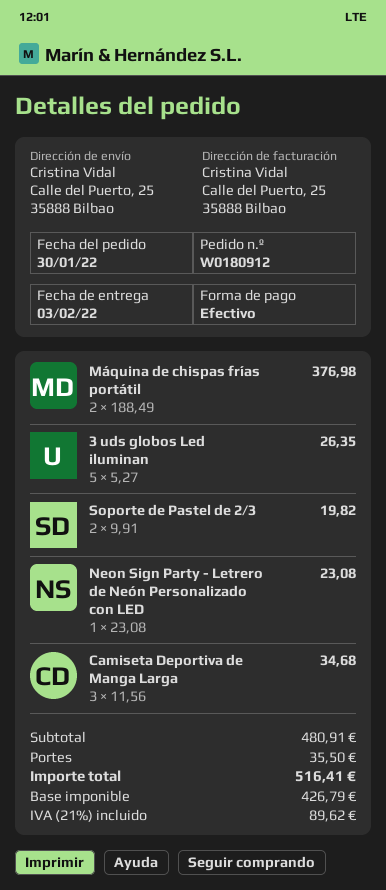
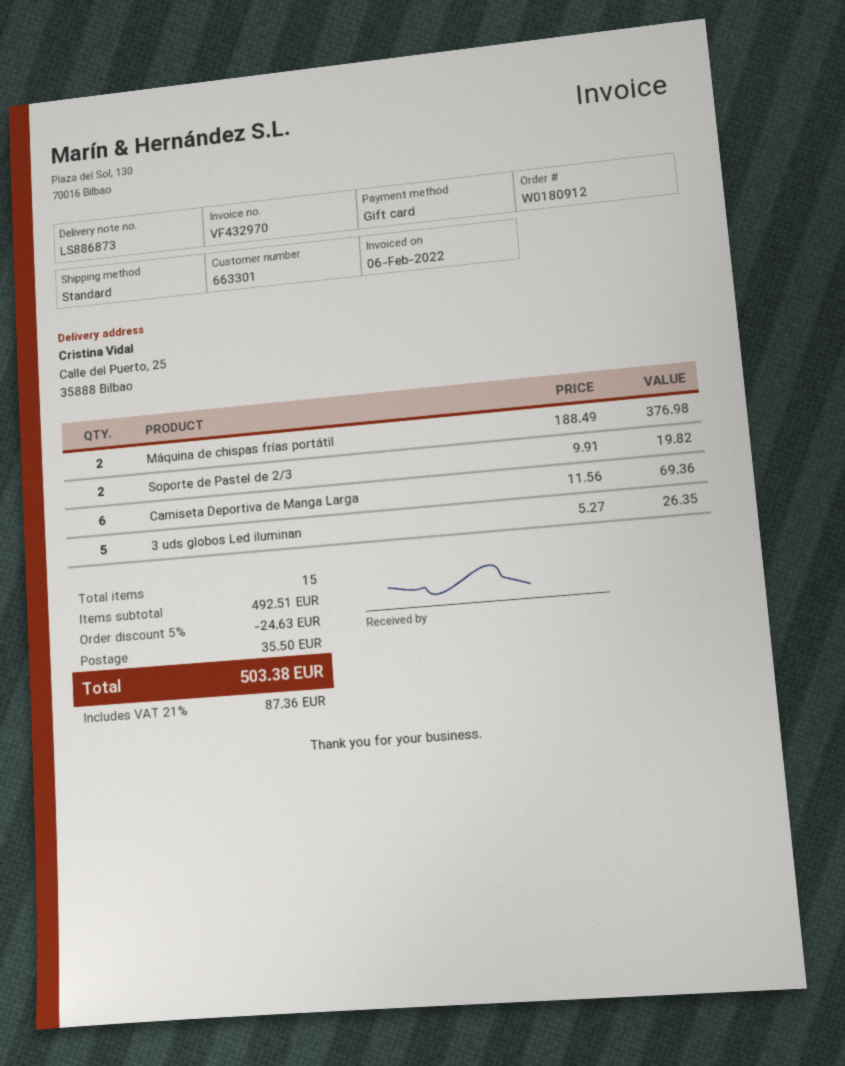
payment method: cash -> gift card
Neon Sign Party - Letrero de Neón Personalizado con LED: 1 x 23.08 = 23.08 -> none
Camiseta Deportiva de Manga Larga: 3 x 11.56 = 34.68 -> 6 x 11.56 = 69.36
subtotal: 480.91 -> 492.51
discount: none -> 5% = 24.63
tax: 21% = 89.62 -> 21% = 87.36
total: 516.41 -> 503.38

